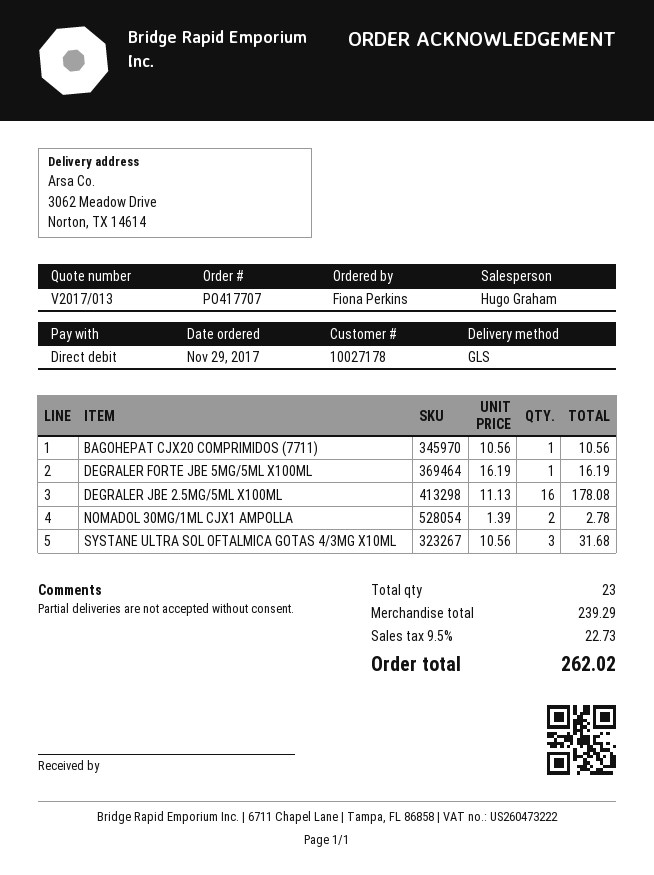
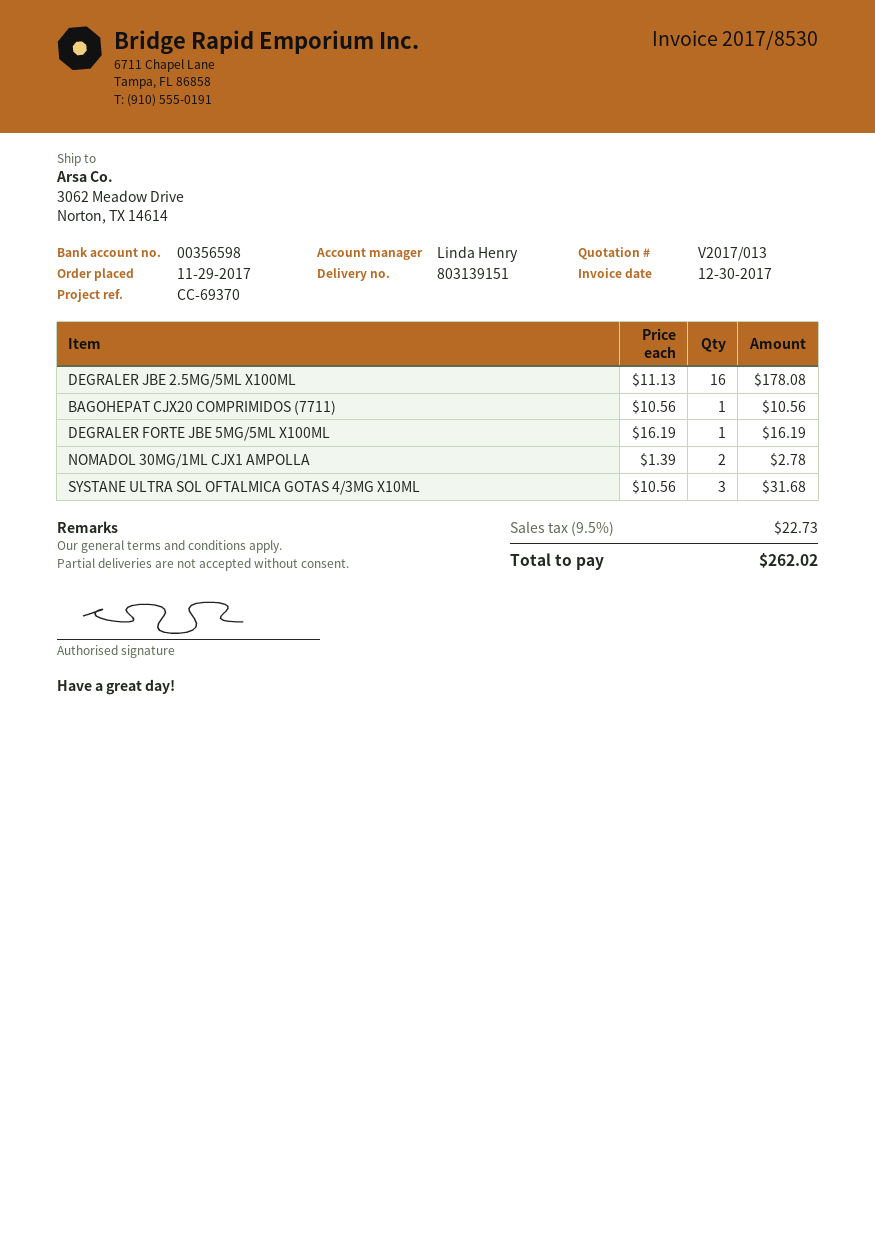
sales rep: Hugo Graham -> Linda Henry

